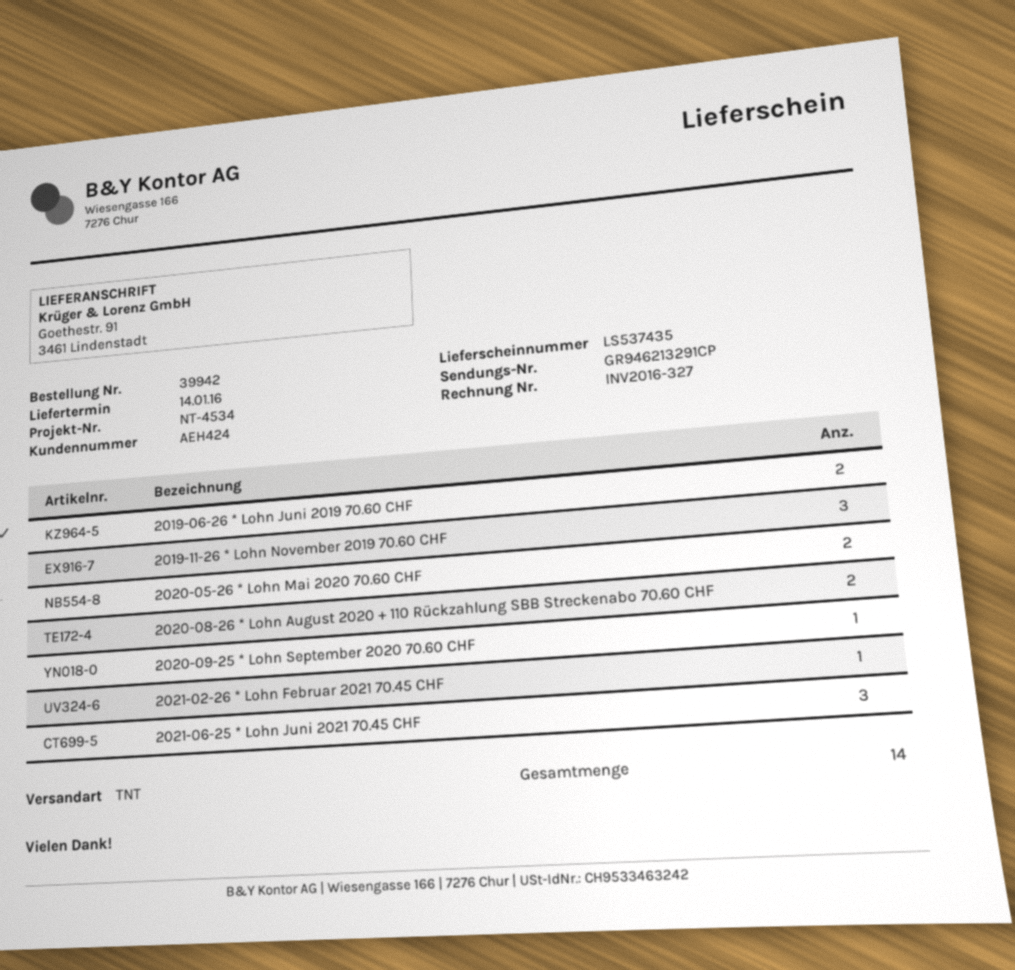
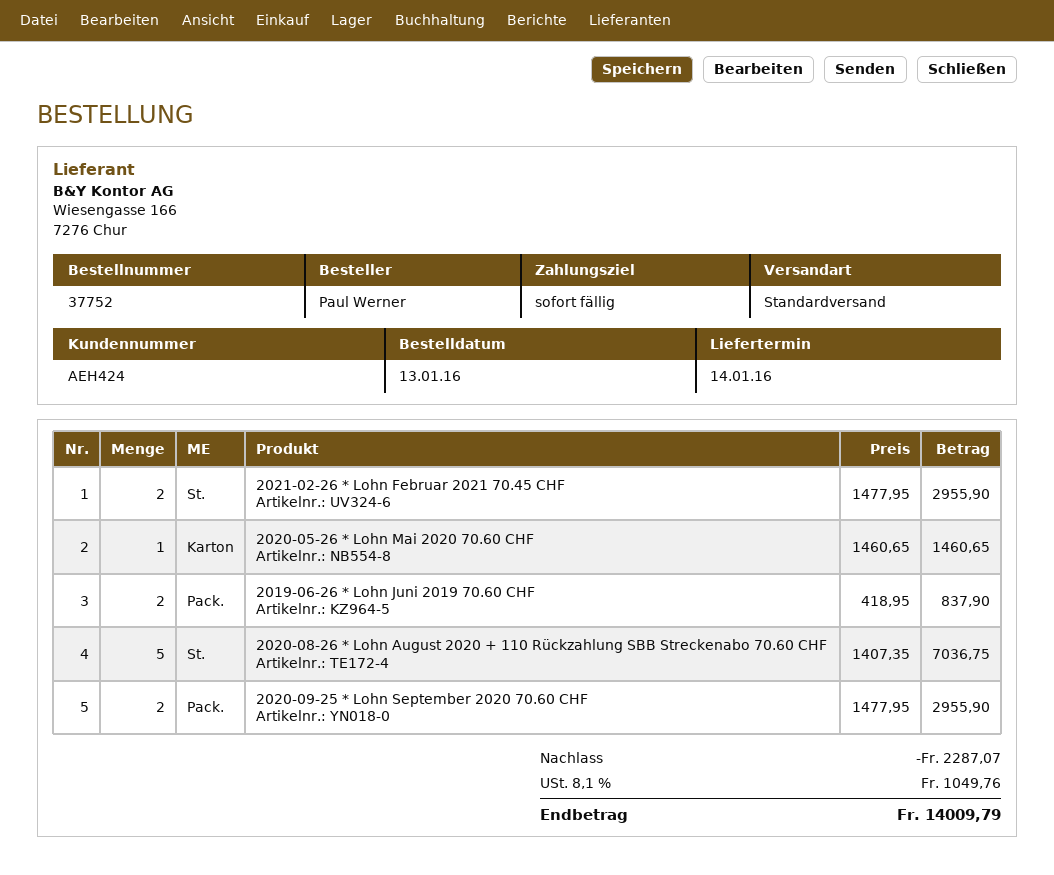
order number: 39942 -> 37752
shipping method: TNT -> standard
2019-11-26 * Lohn November 2019 70.60 CHF: 3 -> none
2020-05-26 * Lohn Mai 2020 70.60 CHF: 2 -> 1
2020-08-26 * Lohn August 2020 + 110 Rückzahlung SBB Streckenabo 70.60 CHF: 2 -> 5
2020-09-25 * Lohn September 2020 70.60 CHF: 1 -> 2
2021-02-26 * Lohn Februar 2021 70.45 CHF: 1 -> 2
2021-06-25 * Lohn Juni 2021 70.45 CHF: 3 -> none

